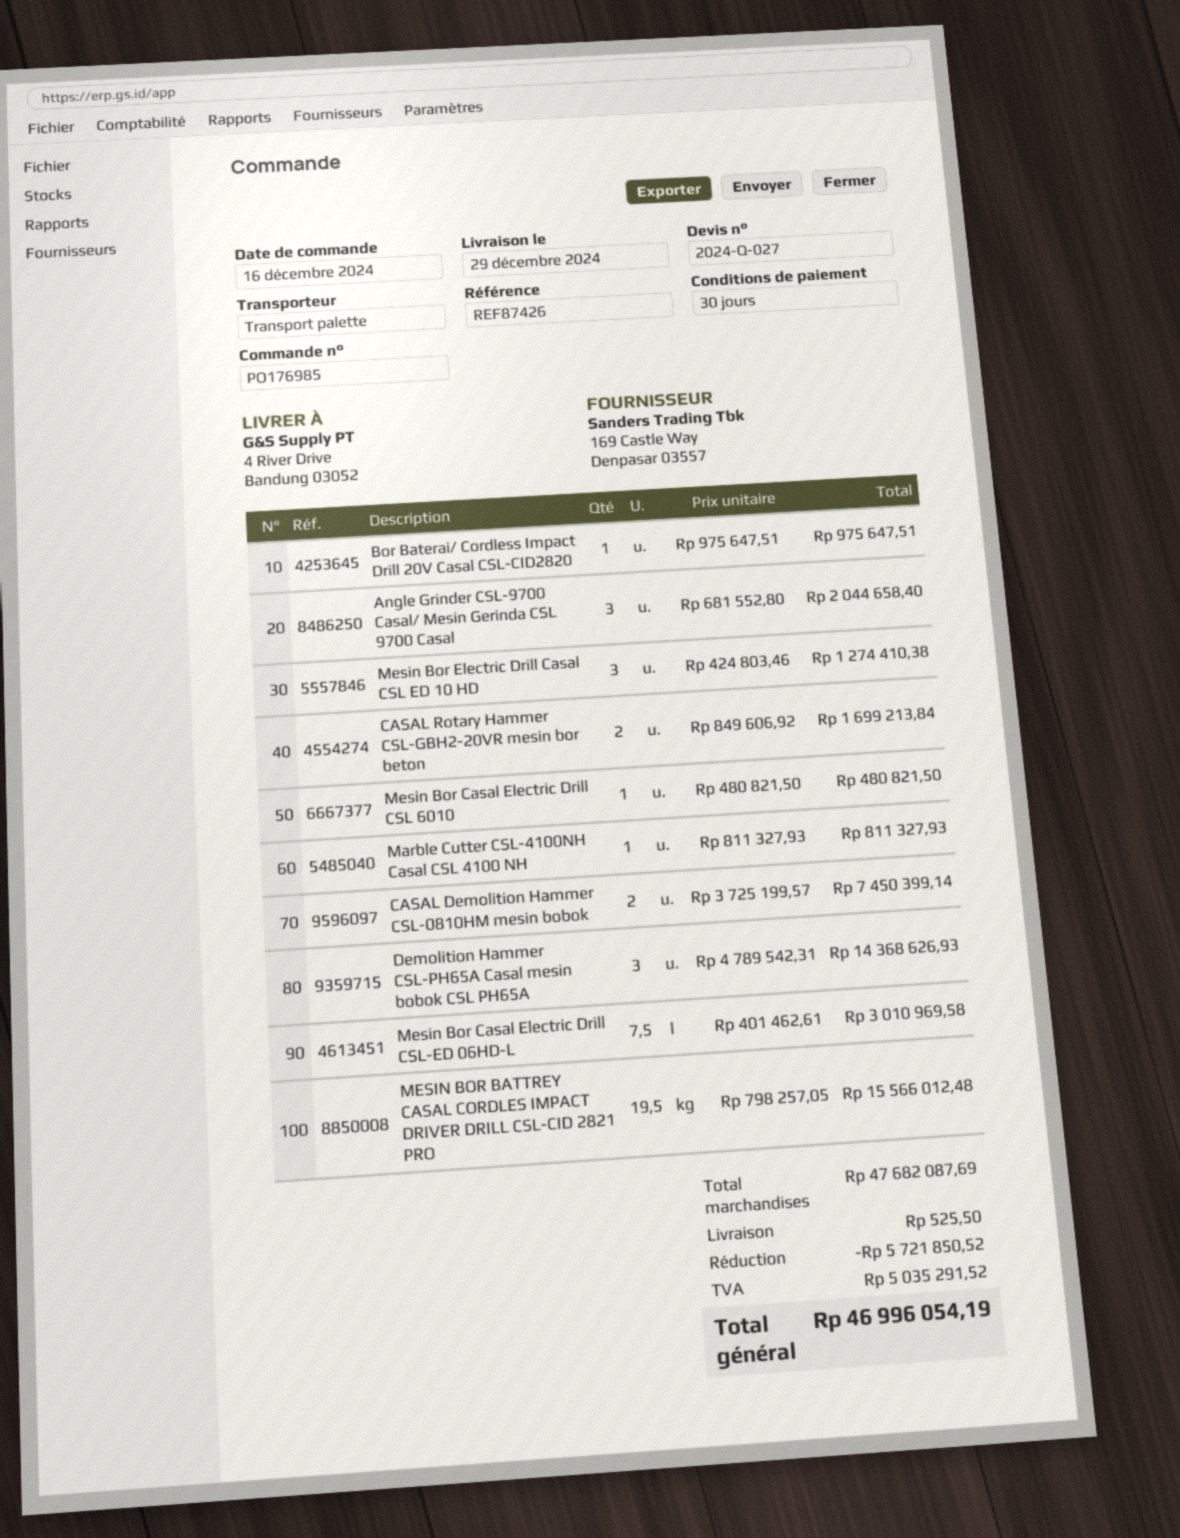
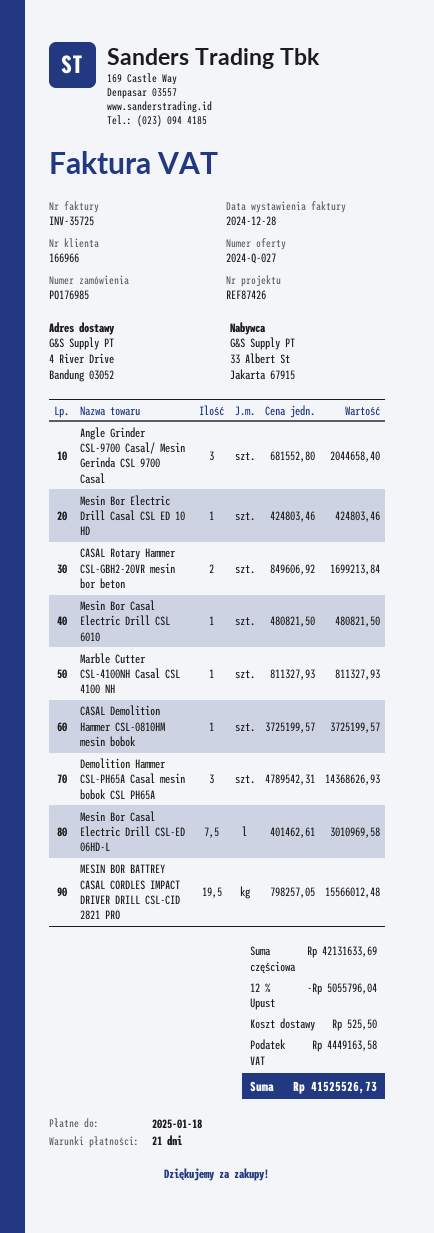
payment terms: 30 days -> 21 days
Bor Baterai/ Cordless Impact Drill 20V Casal CSL-CID2820: 1 x 975647.51 = 975647.51 -> none
Mesin Bor Electric Drill Casal CSL ED 10 HD: 3 x 424803.46 = 1274410.38 -> 1 x 424803.46 = 424803.46
CASAL Demolition Hammer CSL-0810HM mesin bobok: 2 x 3725199.57 = 7450399.14 -> 1 x 3725199.57 = 3725199.57
subtotal: 47682087.69 -> 42131633.69
discount: 5721850.52 -> 5055796.04
tax: 5035291.52 -> 4449163.58
total: 46996054.19 -> 41525526.73

